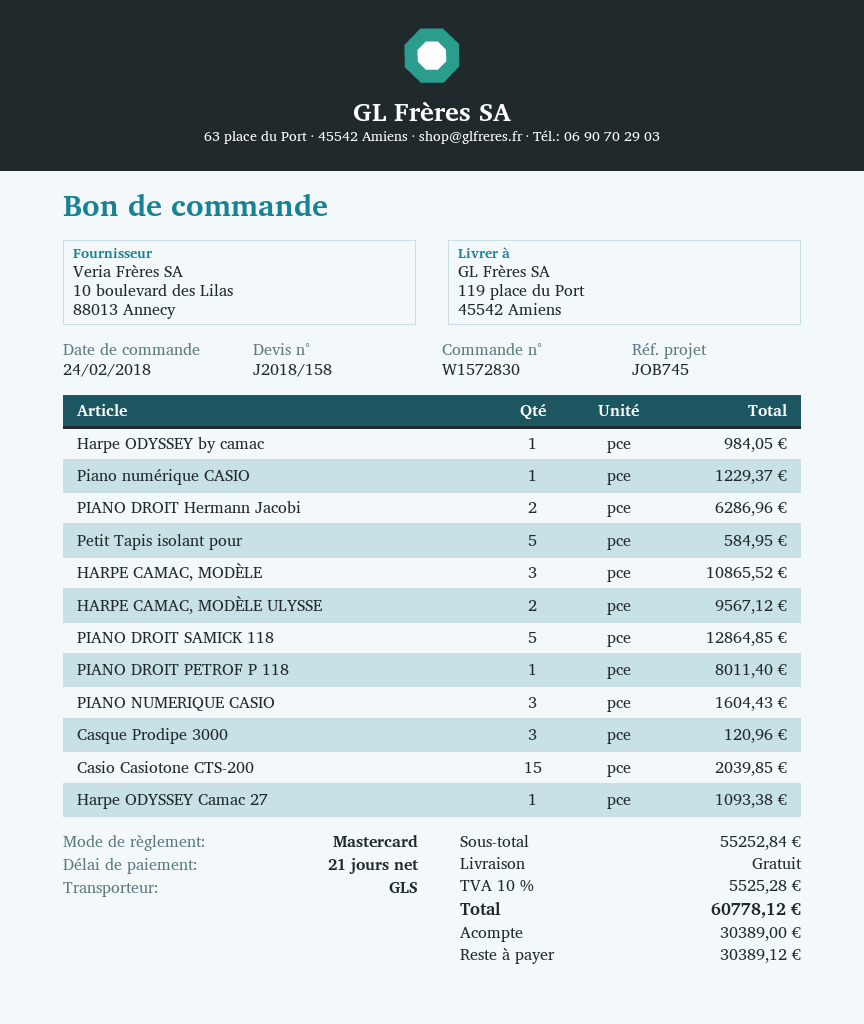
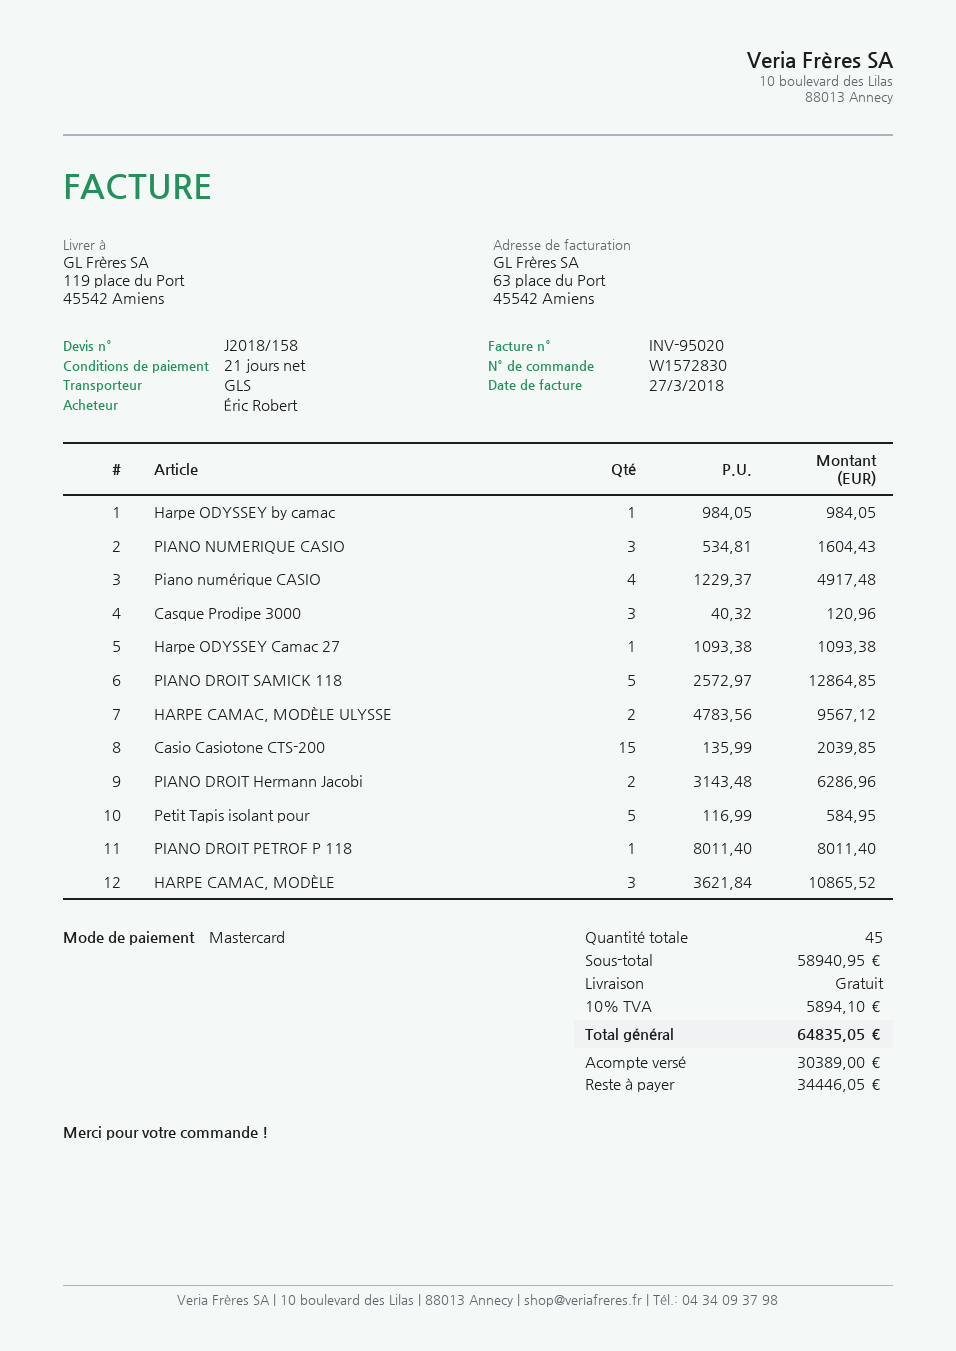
Piano numérique CASIO: 1 for 1229.37 -> 4 for 4917.48
subtotal: 55252.84 -> 58940.95
tax: 10% = 5525.28 -> 10% = 5894.10
total: 60778.12 -> 64835.05
balance: 30389.12 -> 34446.05

